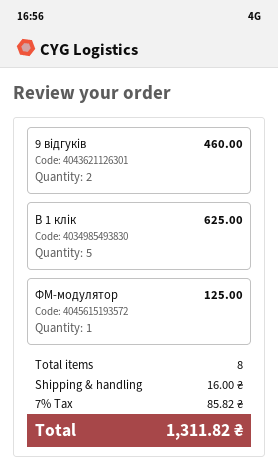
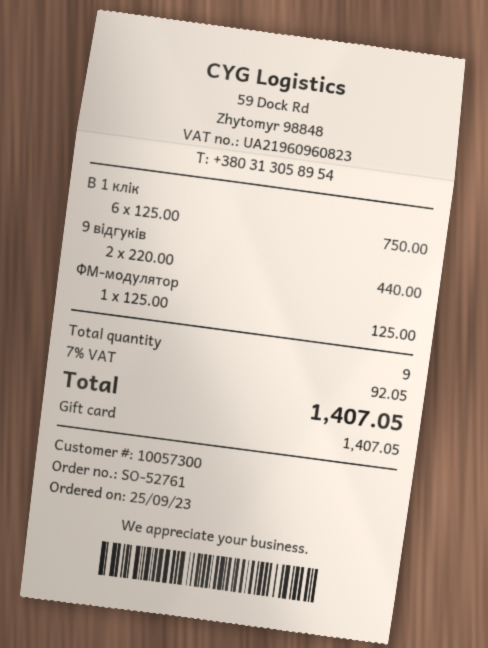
9 відгуків: 2 for 460.00 -> 2 for 440.00
В 1 клік: 5 for 625.00 -> 6 for 750.00
total quantity: 8 -> 9
shipping: 16.00 -> none
tax: 7% = 85.82 -> 7% = 92.05
total: 1311.82 -> 1407.05

